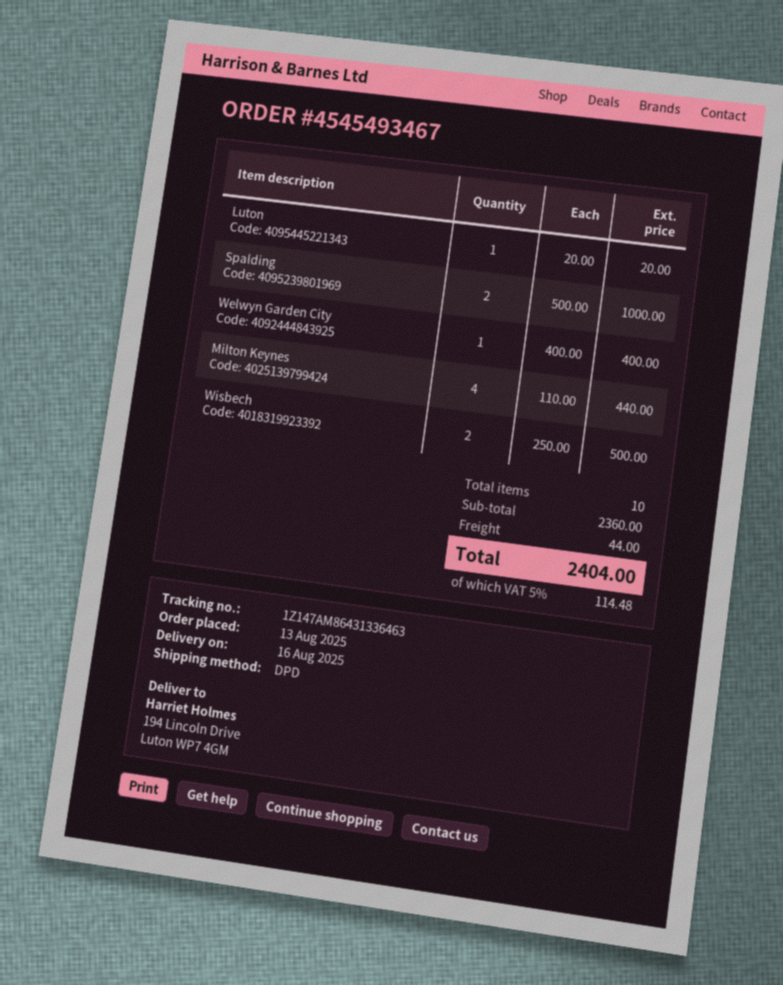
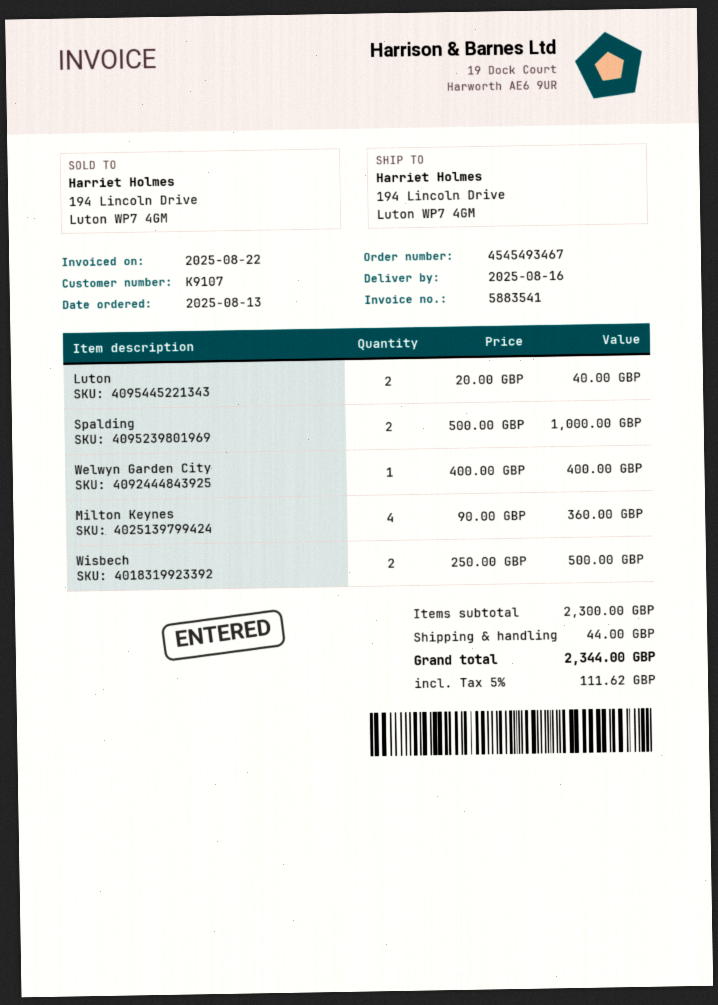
Luton: 1 x 20.00 = 20.00 -> 2 x 20.00 = 40.00
Milton Keynes: 4 x 110.00 = 440.00 -> 4 x 90.00 = 360.00
subtotal: 2360.00 -> 2300.00
tax: 5% = 114.48 -> 5% = 111.62
total: 2404.00 -> 2344.00

